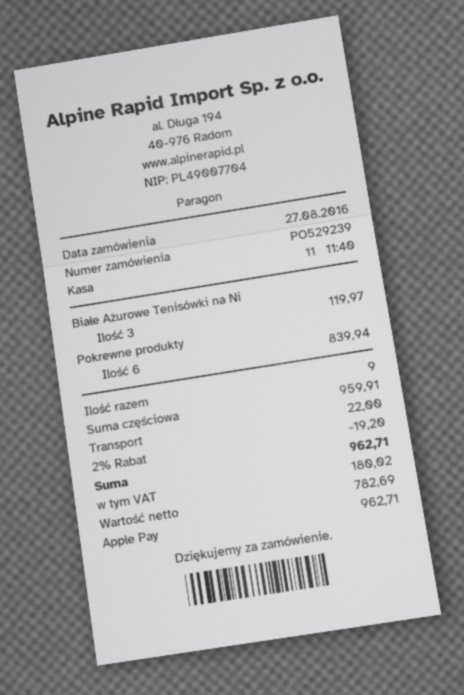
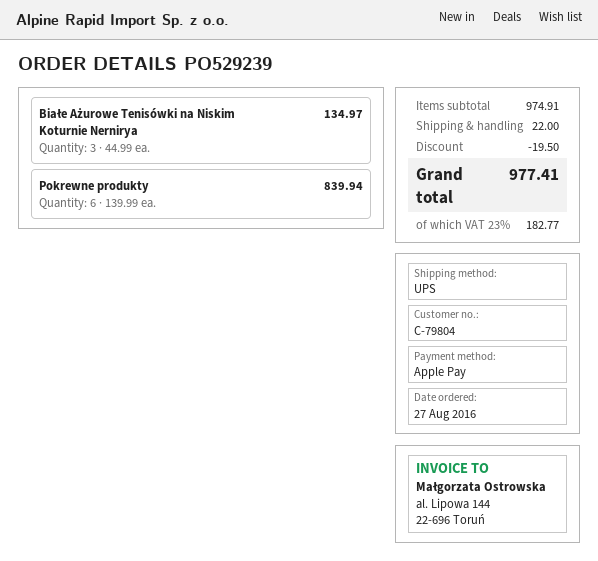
Białe Ażurowe Tenisówki na Ni: 3 for 119.97 -> 3 for 134.97
subtotal: 959.91 -> 974.91
discount: 19.20 -> 19.50
tax: 180.02 -> 182.77
total: 962.71 -> 977.41

